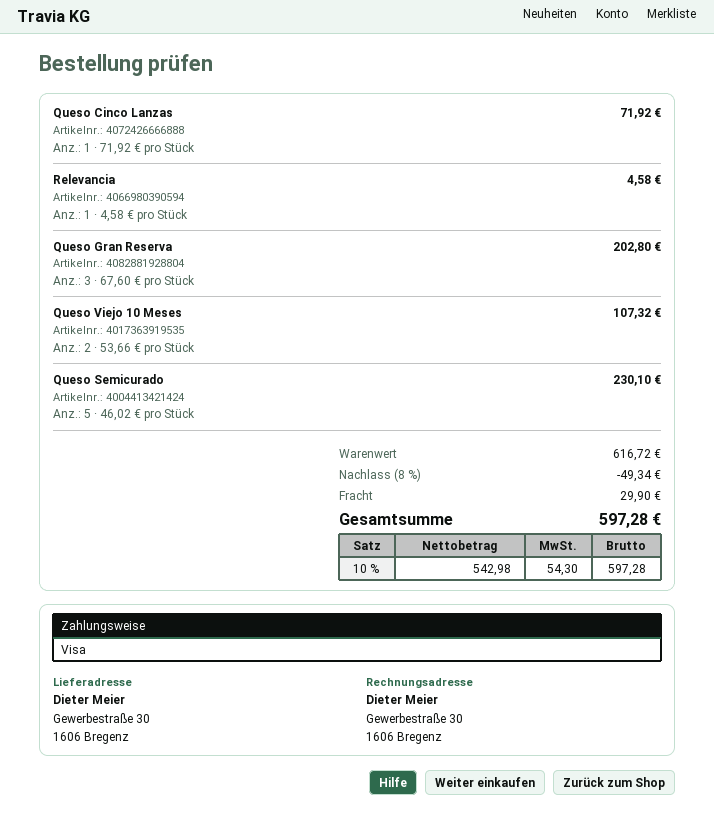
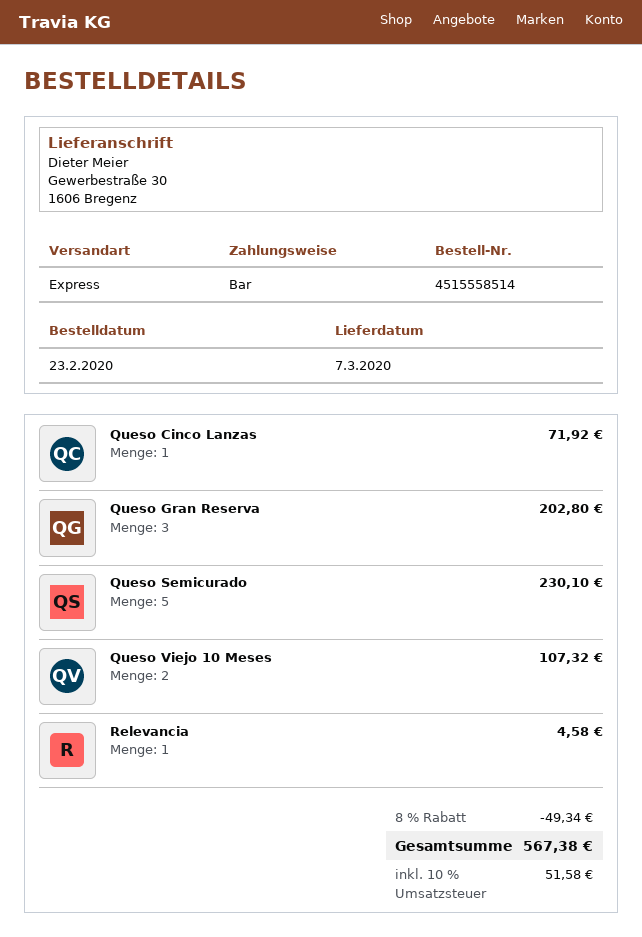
payment method: Visa -> cash
shipping: 29.90 -> none
tax: 10% = 54.30 -> 10% = 51.58
total: 597.28 -> 567.38

